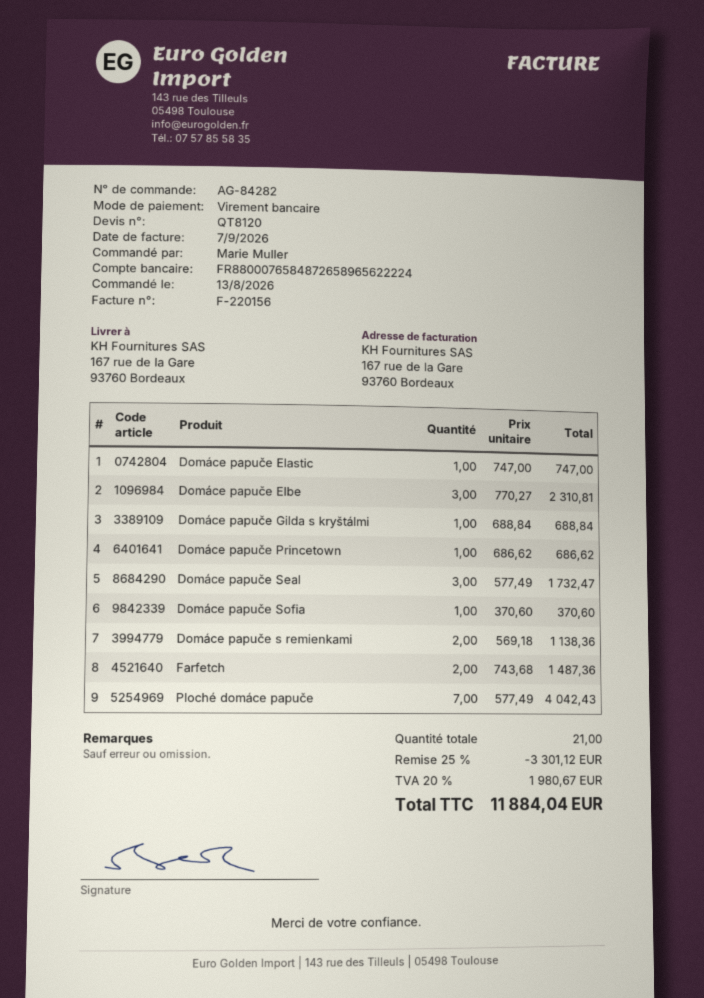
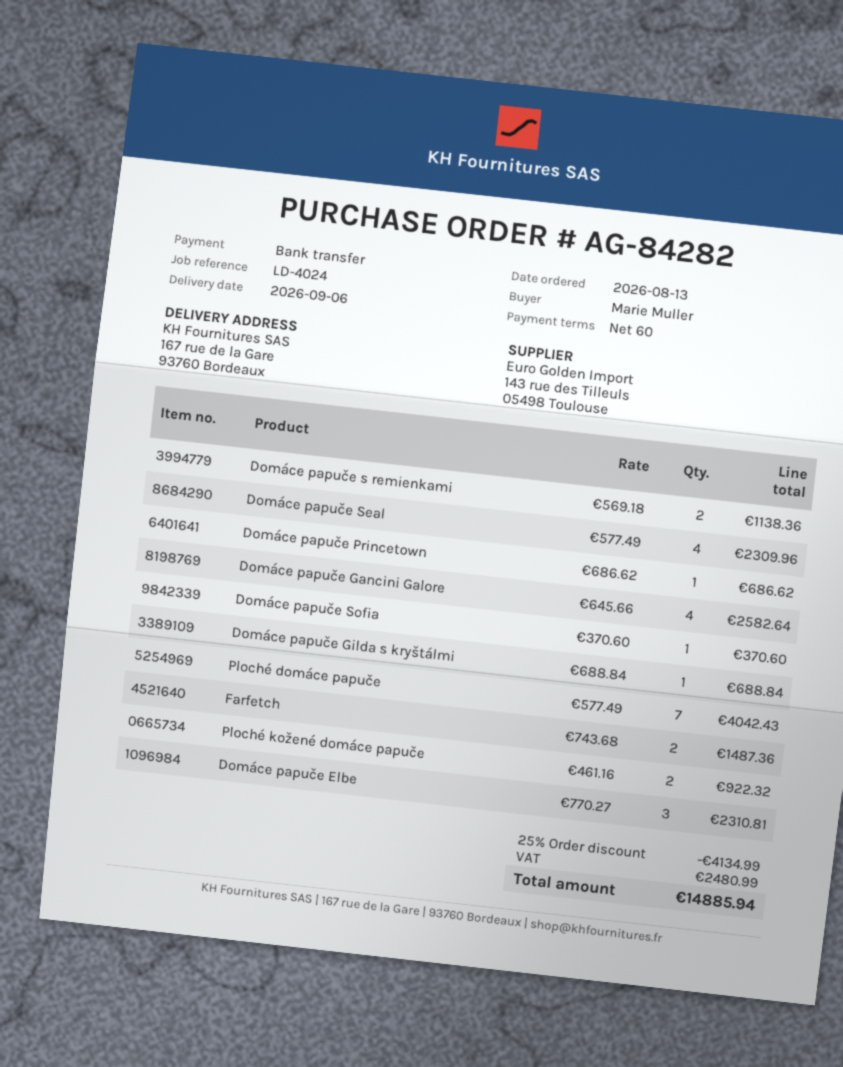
Domáce papuče Elastic: 1 x 747.00 = 747.00 -> none
Domáce papuče Seal: 3 x 577.49 = 1732.47 -> 4 x 577.49 = 2309.96
Domáce papuče Gancini Galore: none -> 4 x 645.66 = 2582.64
Ploché kožené domáce papuče: none -> 2 x 461.16 = 922.32
discount: 25% = 3301.12 -> 25% = 4134.99
tax: 1980.67 -> 2480.99
total: 11884.04 -> 14885.94

